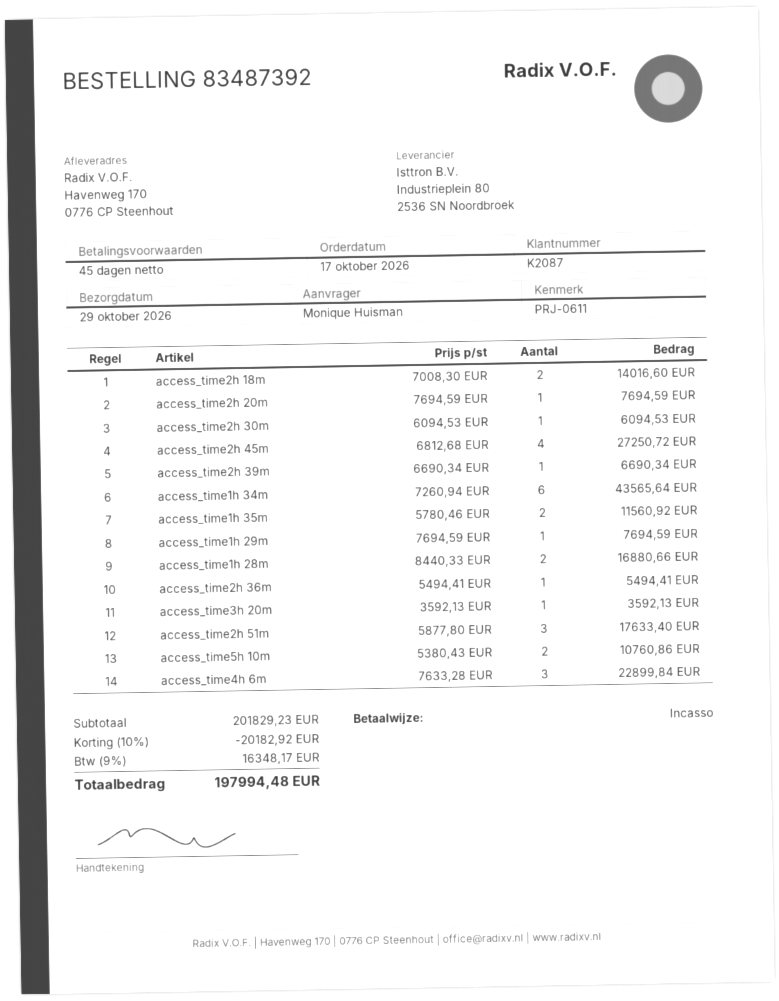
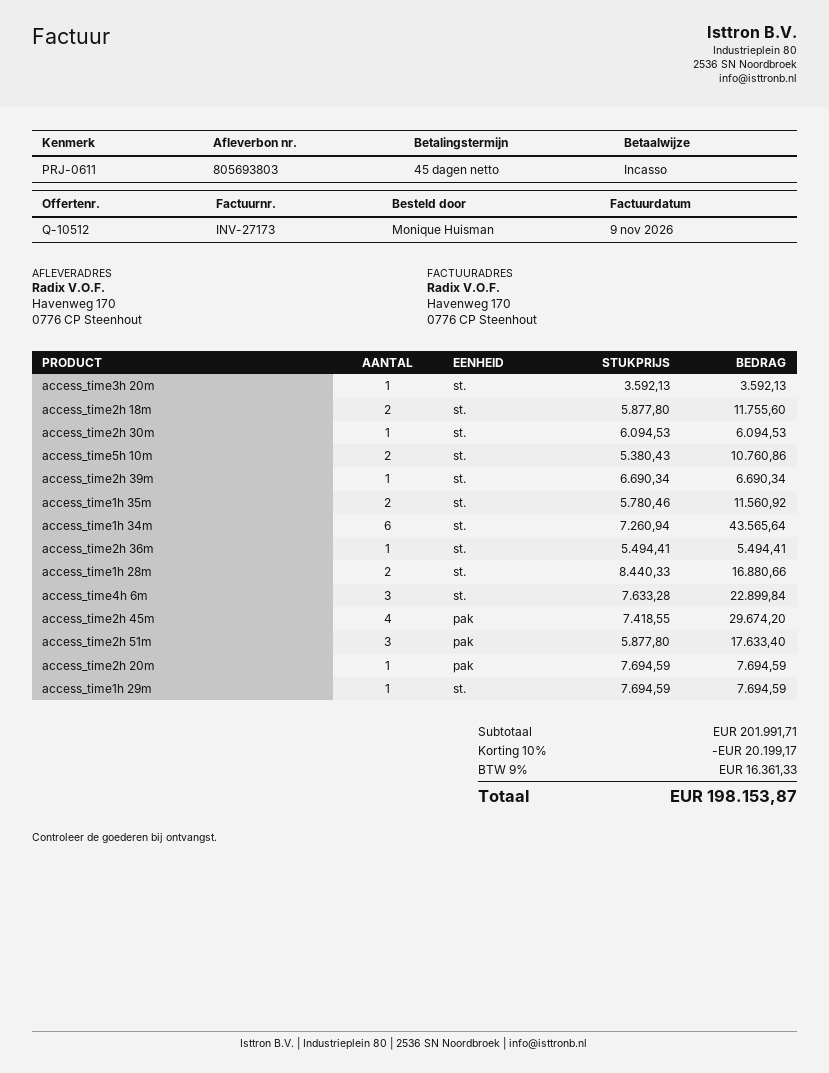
access_time2h 18m: 2 x 7008.30 = 14016.60 -> 2 x 5877.80 = 11755.60
access_time2h 45m: 4 x 6812.68 = 27250.72 -> 4 x 7418.55 = 29674.20
subtotal: 201829.23 -> 201991.71
discount: 10% = 20182.92 -> 10% = 20199.17
tax: 9% = 16348.17 -> 9% = 16361.33
total: 197994.48 -> 198153.87

